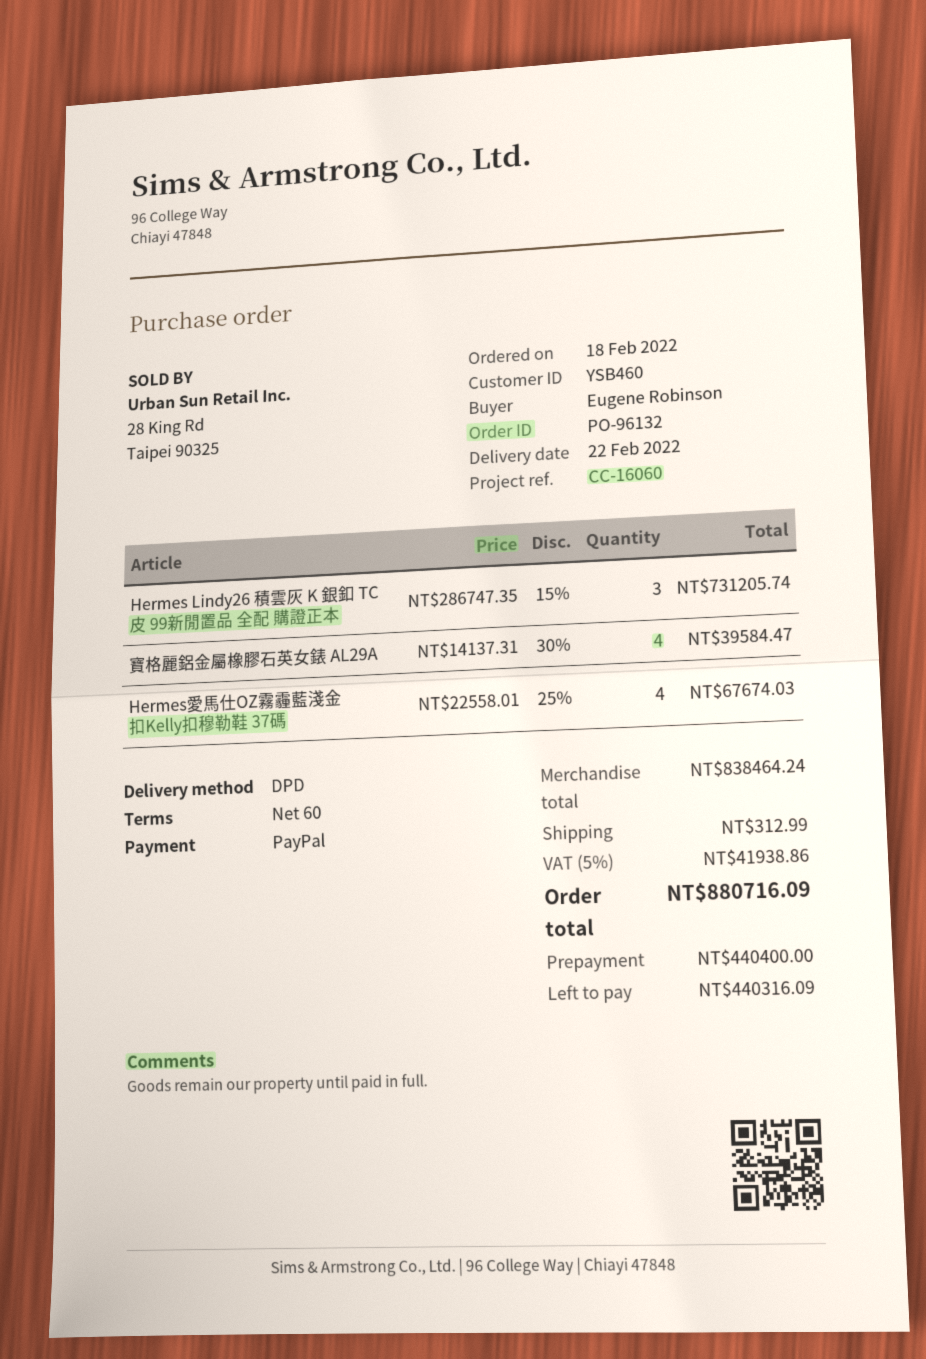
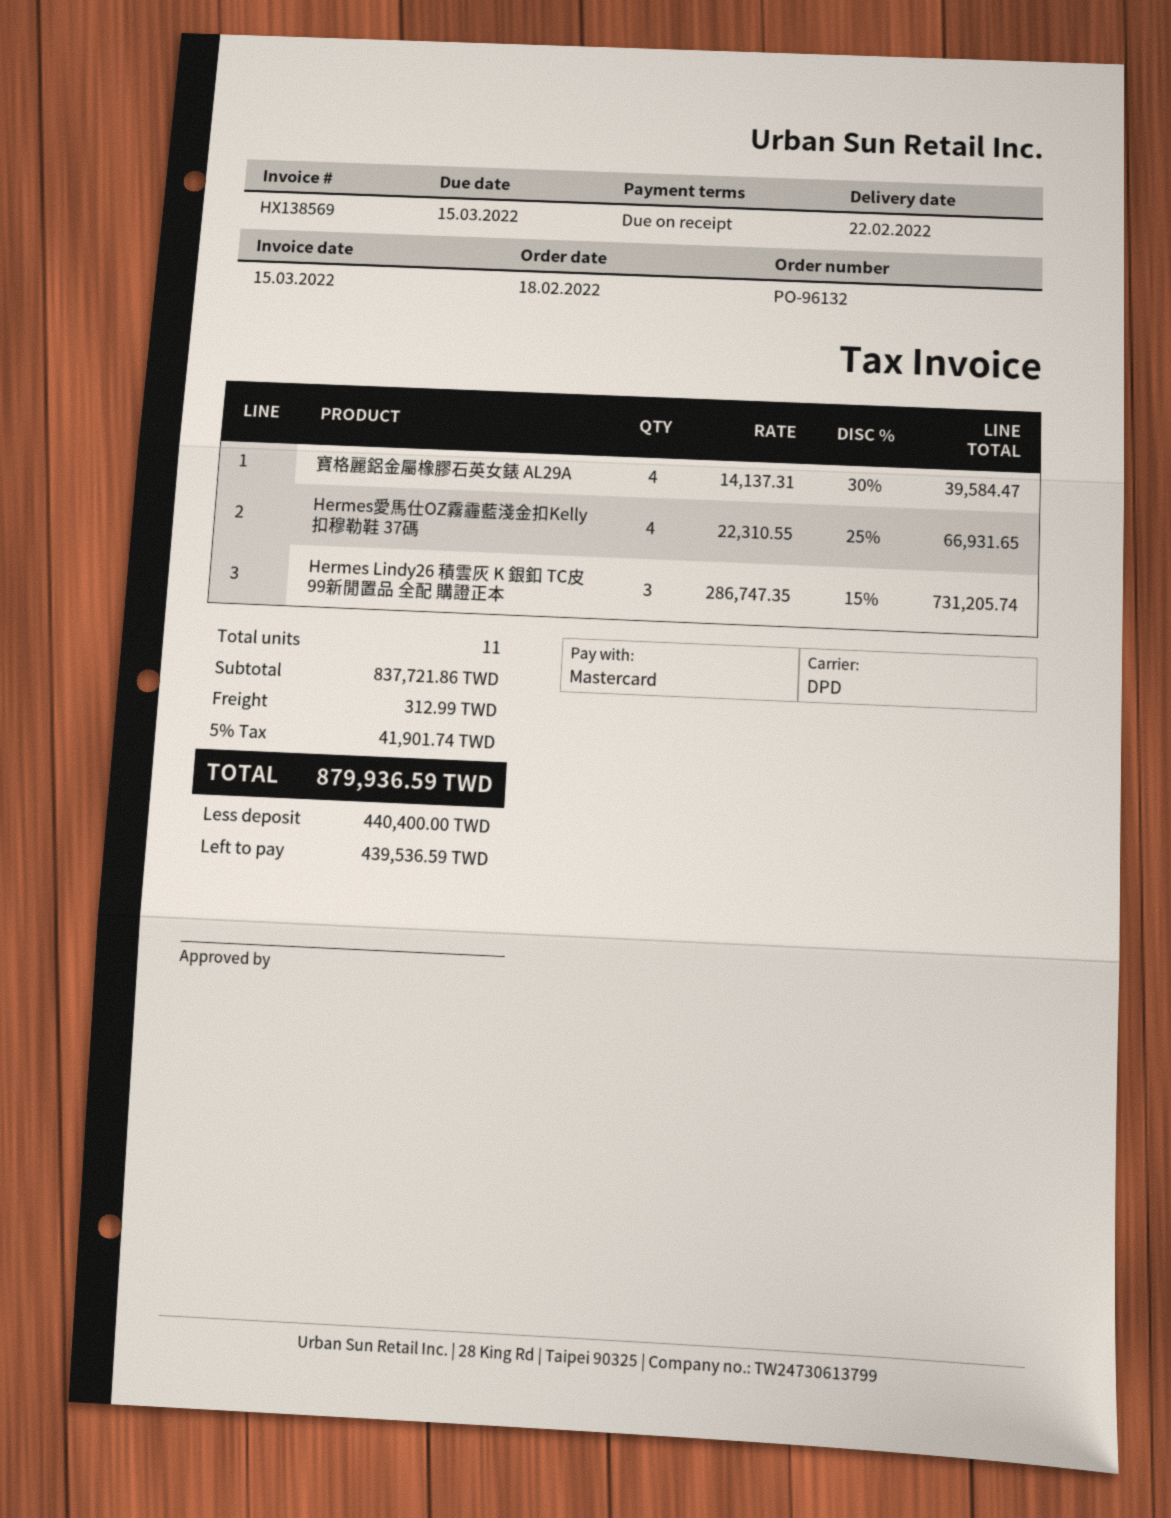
payment terms: 60 days -> on receipt
payment method: PayPal -> Mastercard
Hermes愛馬仕OZ霧霾藍淺金扣Kelly扣穆勒鞋 37碼: 4 x 22558.01 - 25% = 67674.03 -> 4 x 22310.55 - 25% = 66931.65
subtotal: 838464.24 -> 837721.86
tax: 5% = 41938.86 -> 5% = 41901.74
total: 880716.09 -> 879936.59
balance: 440316.09 -> 439536.59

